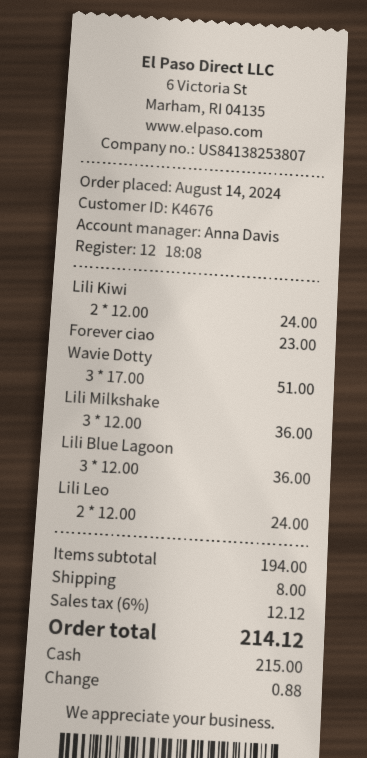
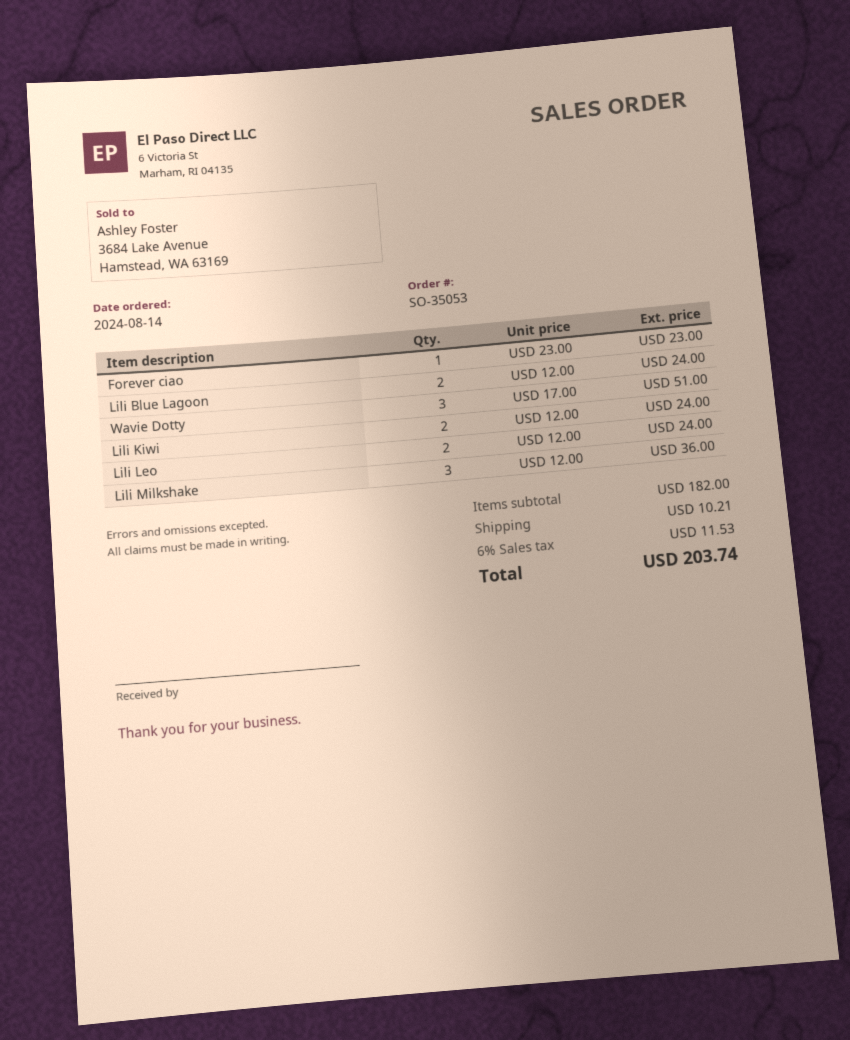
Lili Blue Lagoon: 3 x 12.00 = 36.00 -> 2 x 12.00 = 24.00
subtotal: 194.00 -> 182.00
shipping: 8.00 -> 10.21
tax: 6% = 12.12 -> 6% = 11.53
total: 214.12 -> 203.74

